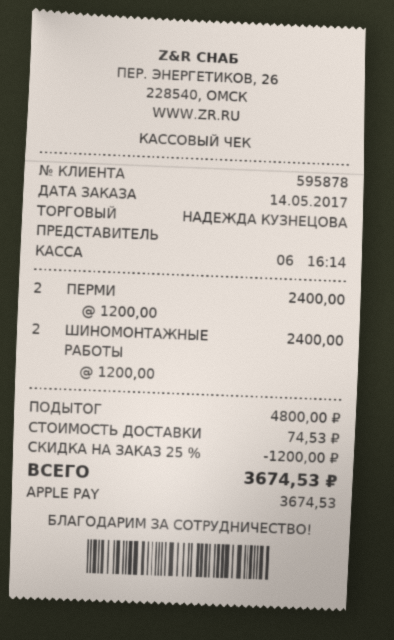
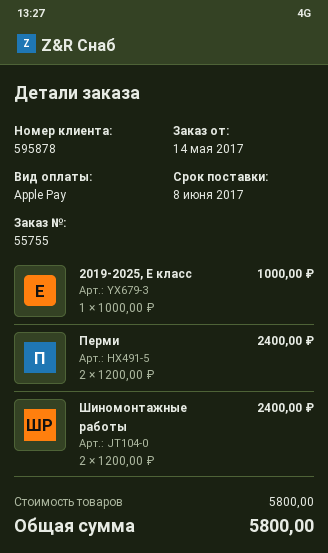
2019-2025, E класс: none -> 1 x 1000.00 = 1000.00
subtotal: 4800.00 -> 5800.00
discount: 25% = 1200.00 -> none
shipping: 74.53 -> none
total: 3674.53 -> 5800.00

